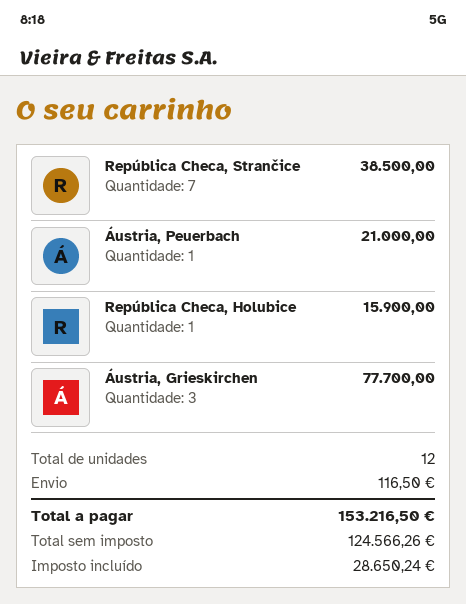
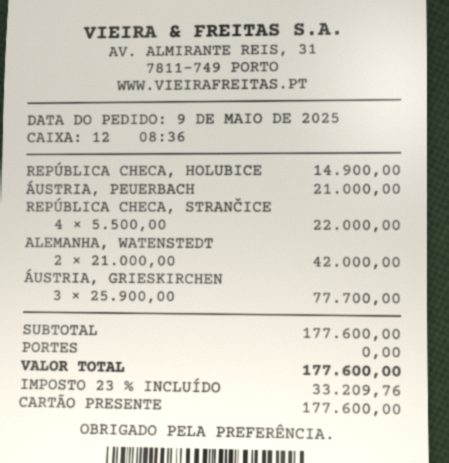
República Checa, Strančice: 7 for 38500.00 -> 4 for 22000.00
República Checa, Holubice: 1 for 15900.00 -> 1 for 14900.00
ALEMANHA, WATENSTEDT: none -> 2 for 42000.00
shipping: 116.50 -> 0.00
tax: 28650.24 -> 33209.76
total: 153216.50 -> 177600.00

